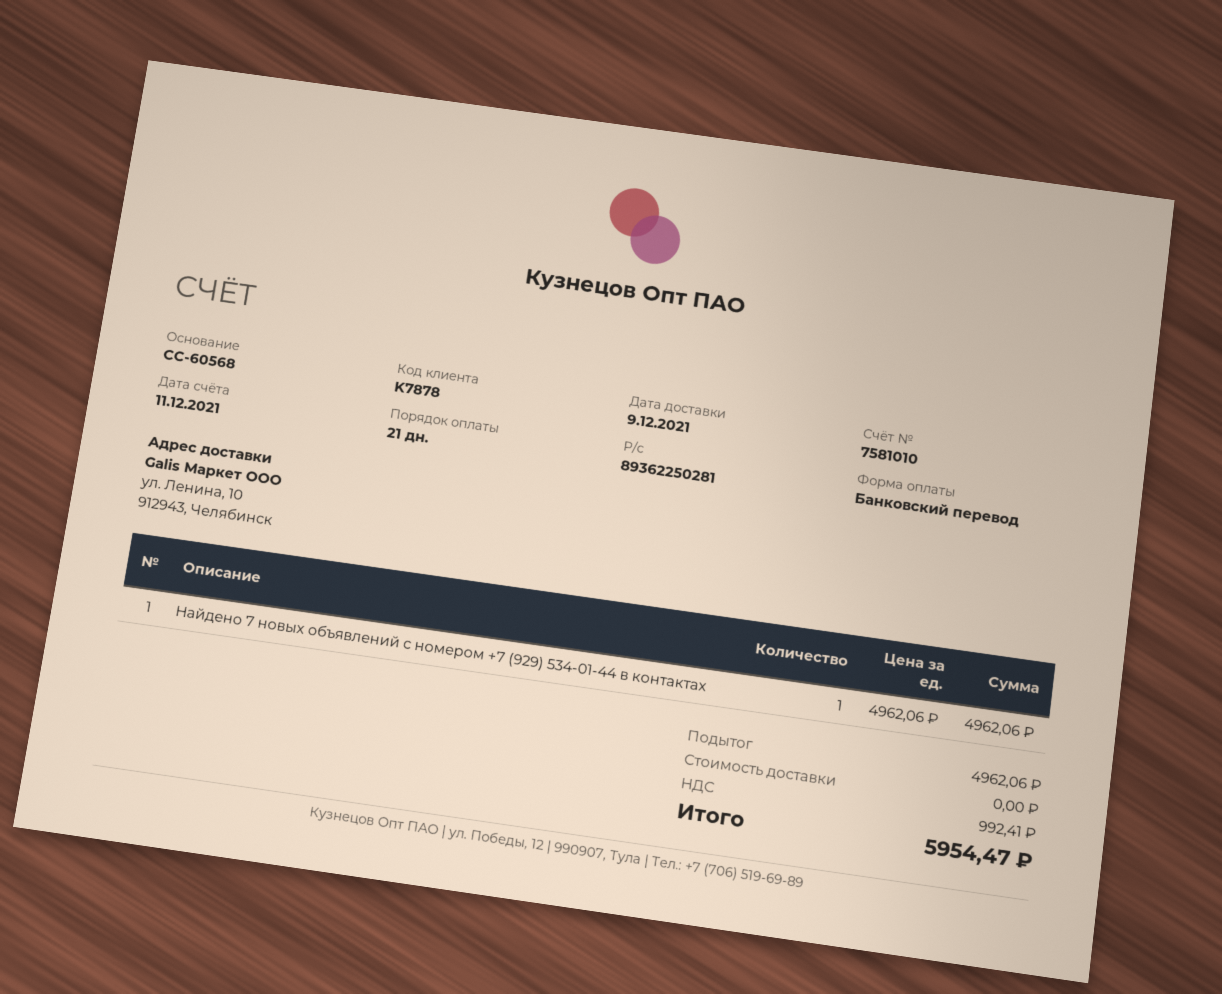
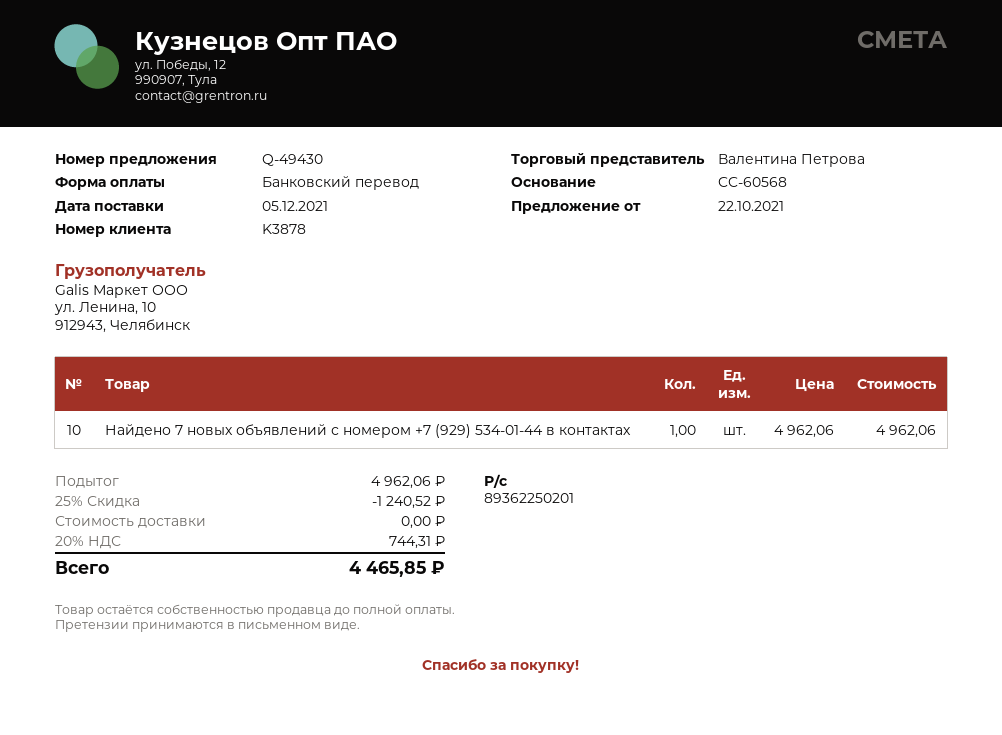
delivery date: 2021-12-09 -> 2021-12-05
customer number: K7878 -> K3878
bank account: 89362250281 -> 89362250201
discount: none -> 25% = 1240.52
tax: 992.41 -> 744.31
total: 5954.47 -> 4465.85

